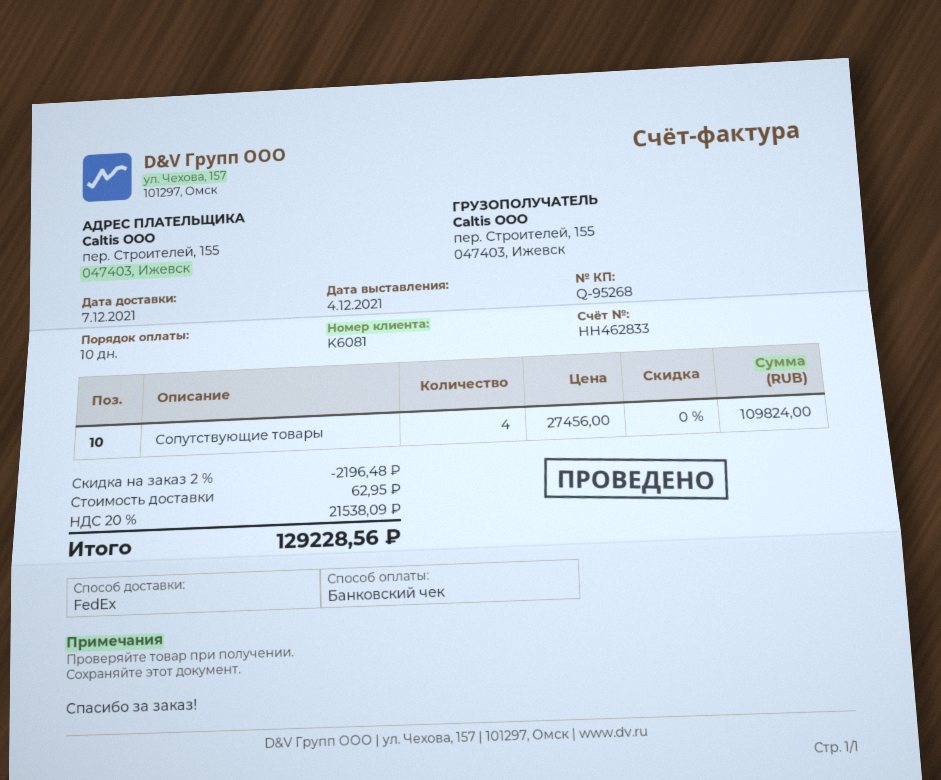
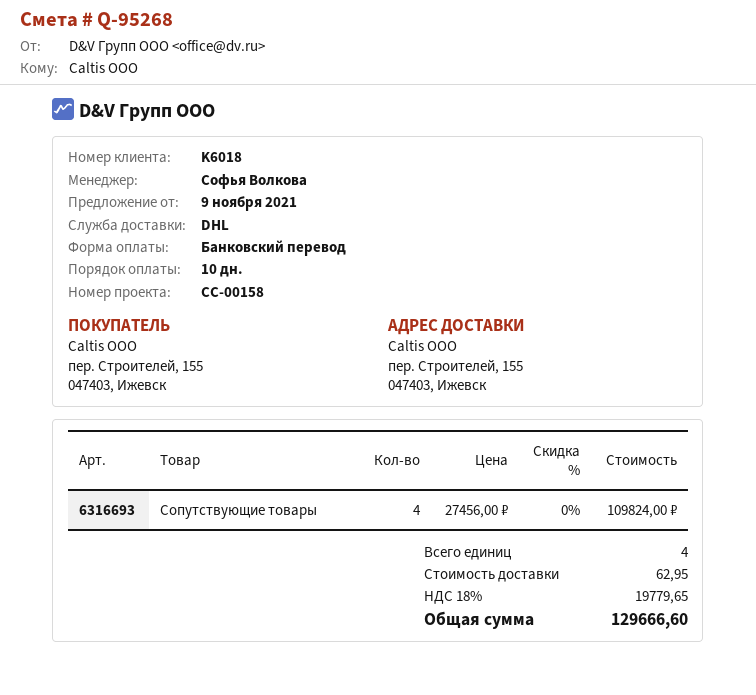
customer number: K6081 -> K6018
payment method: cheque -> bank transfer
shipping method: FedEx -> DHL
discount: 2% = 2196.48 -> none
tax: 20% = 21538.09 -> 18% = 19779.65
total: 129228.56 -> 129666.60

